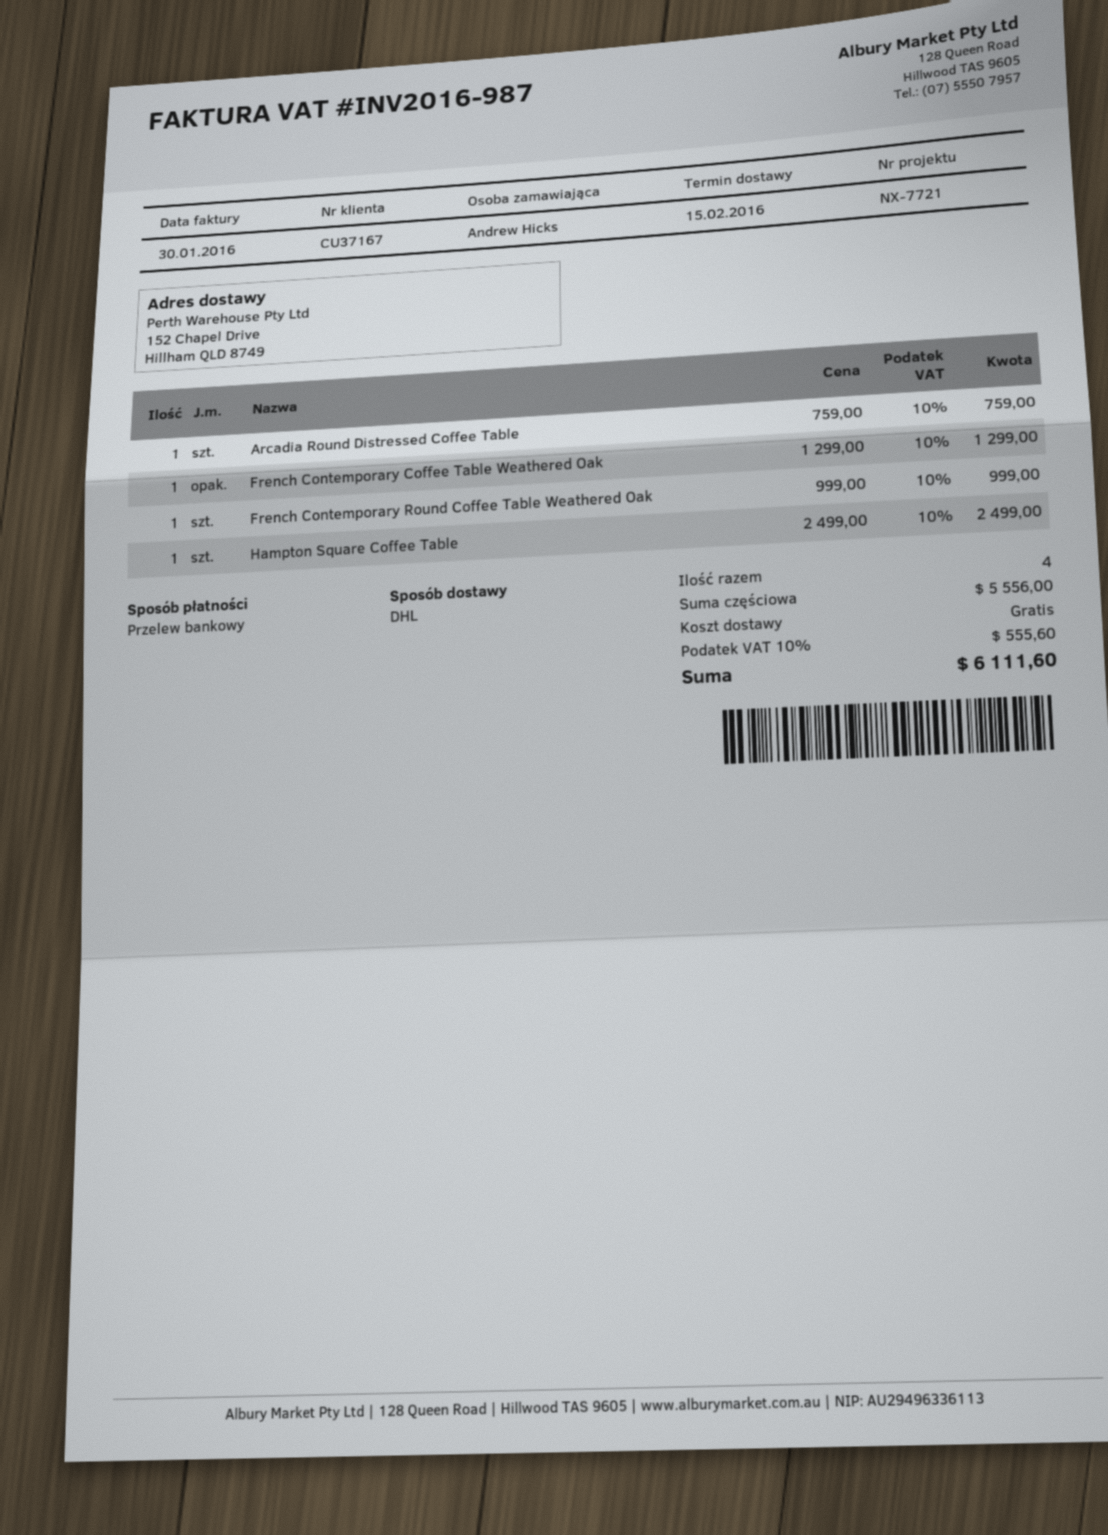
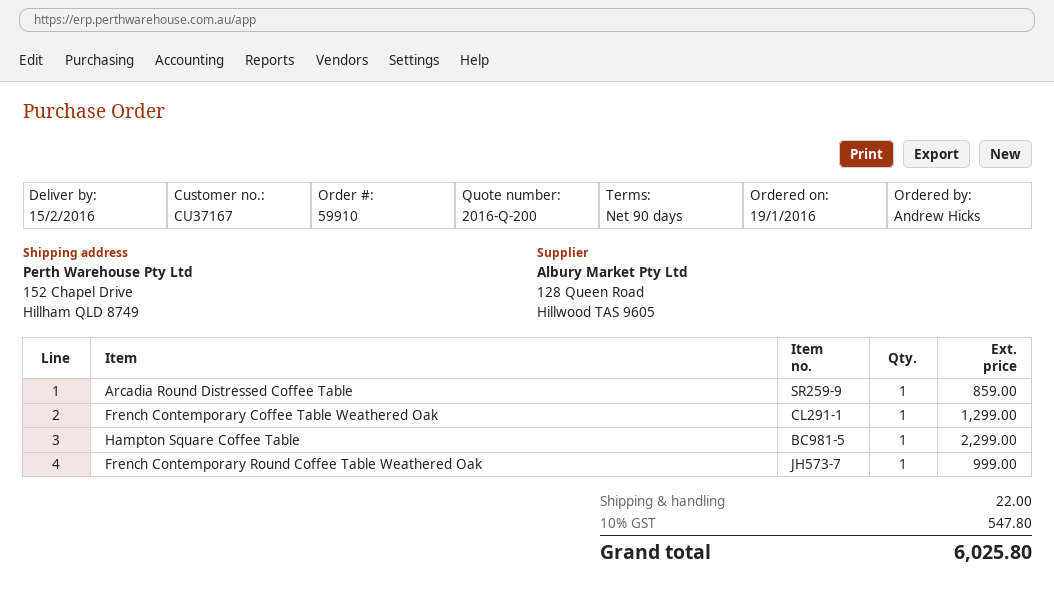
Arcadia Round Distressed Coffee Table: 1 for 759.00 -> 1 for 859.00
Hampton Square Coffee Table: 1 for 2499.00 -> 1 for 2299.00
shipping: 0.00 -> 22.00
tax: 10% = 555.60 -> 10% = 547.80
total: 6111.60 -> 6025.80

